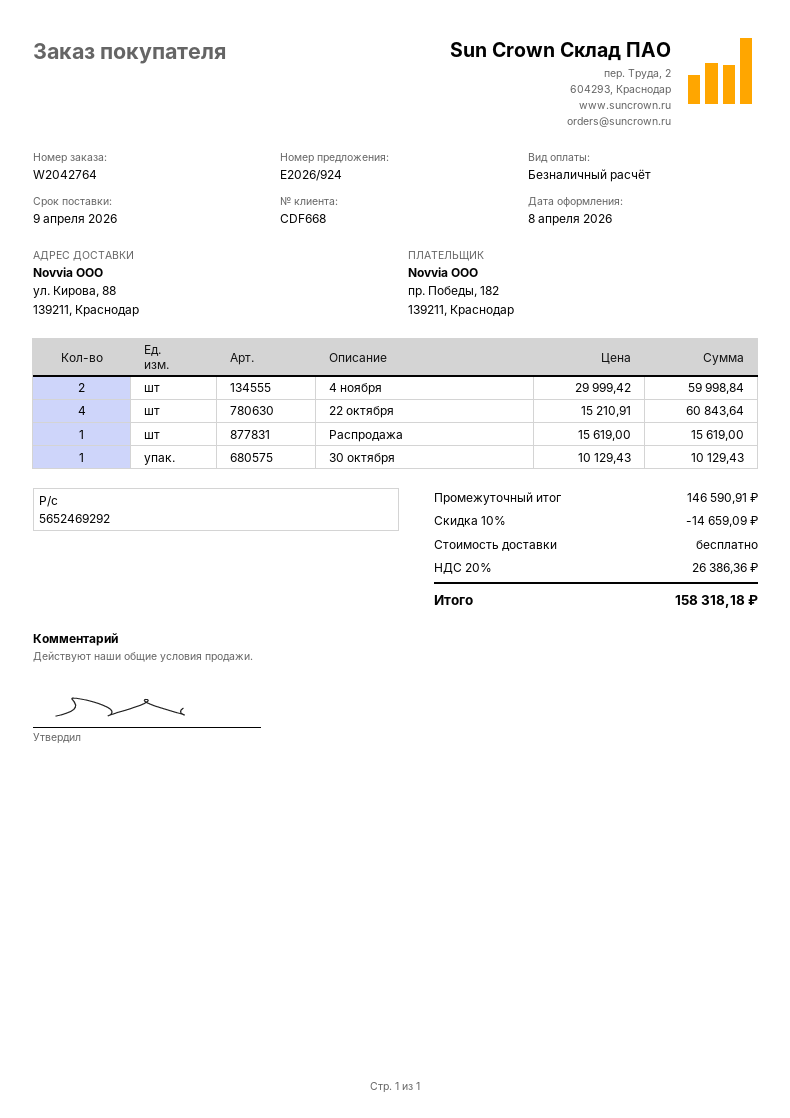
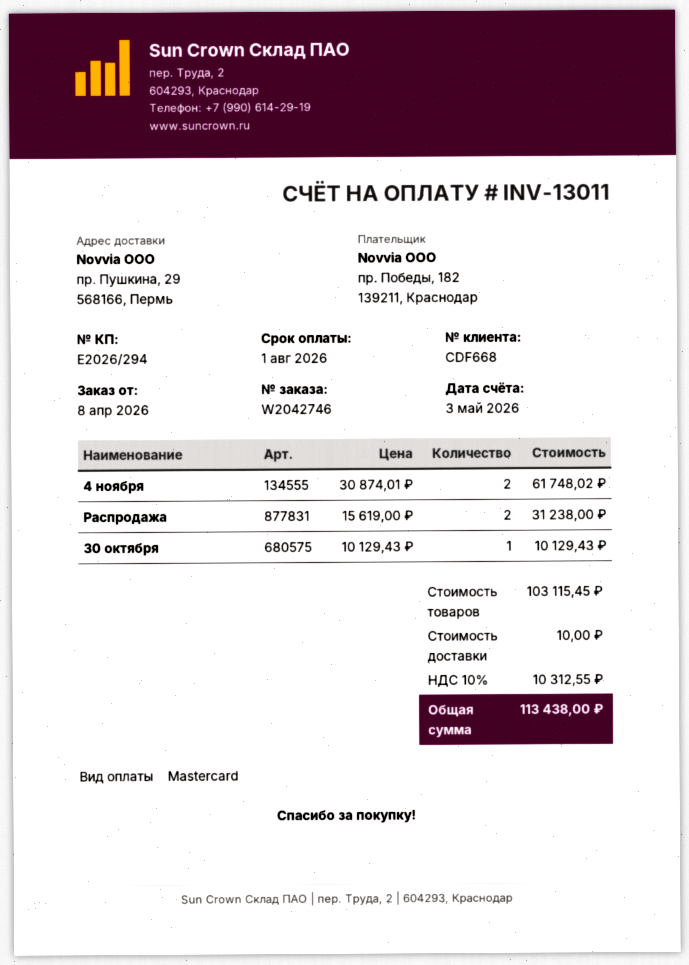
quote number: E2026/924 -> E2026/294
order number: W2042764 -> W2042746
payment method: bank transfer -> Mastercard
ship to: ул. Кирова, 88, 139211, Краснодар -> пр. Пушкина, 29, 568166, Пермь
4 ноября: 2 x 29999.42 = 59998.84 -> 2 x 30874.01 = 61748.02
22 октября: 4 x 15210.91 = 60843.64 -> none
Распродажа: 1 x 15619.00 = 15619.00 -> 2 x 15619.00 = 31238.00
subtotal: 146590.91 -> 103115.45
discount: 10% = 14659.09 -> none
shipping: 0.00 -> 10.00
tax: 20% = 26386.36 -> 10% = 10312.55
total: 158318.18 -> 113438.00

